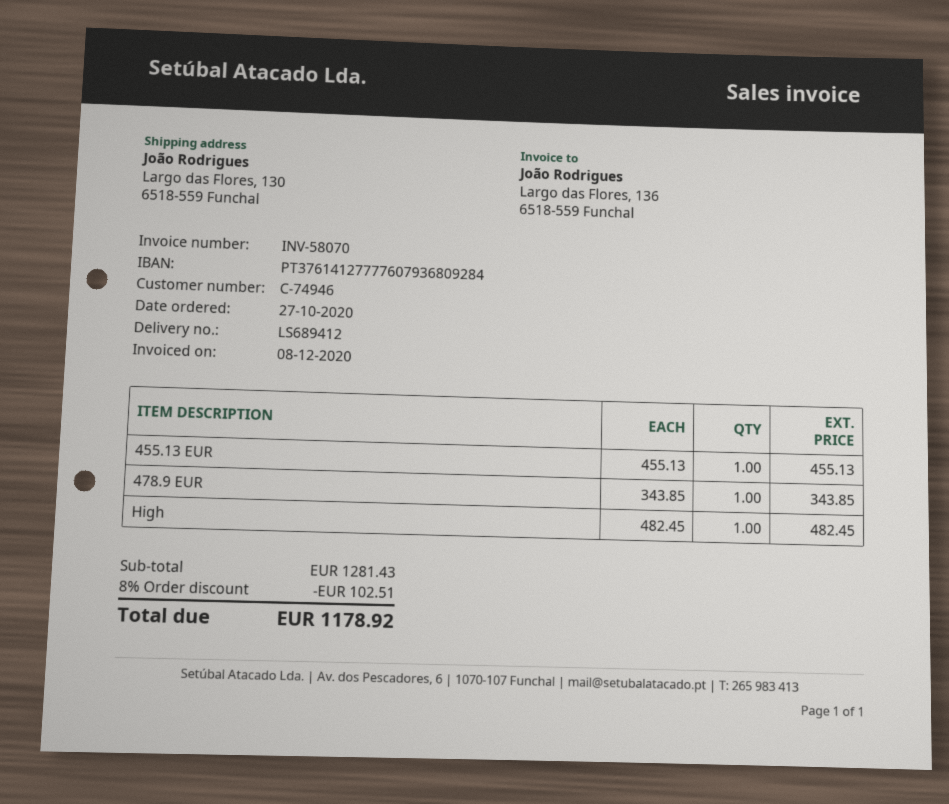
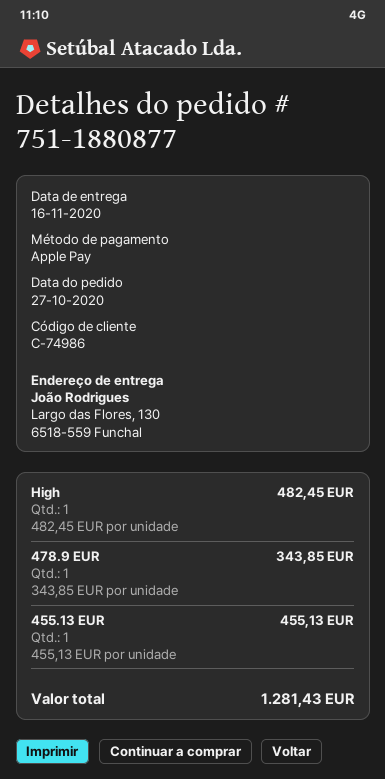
customer number: C-74946 -> C-74986
discount: 8% = 102.51 -> none
total: 1178.92 -> 1281.43

